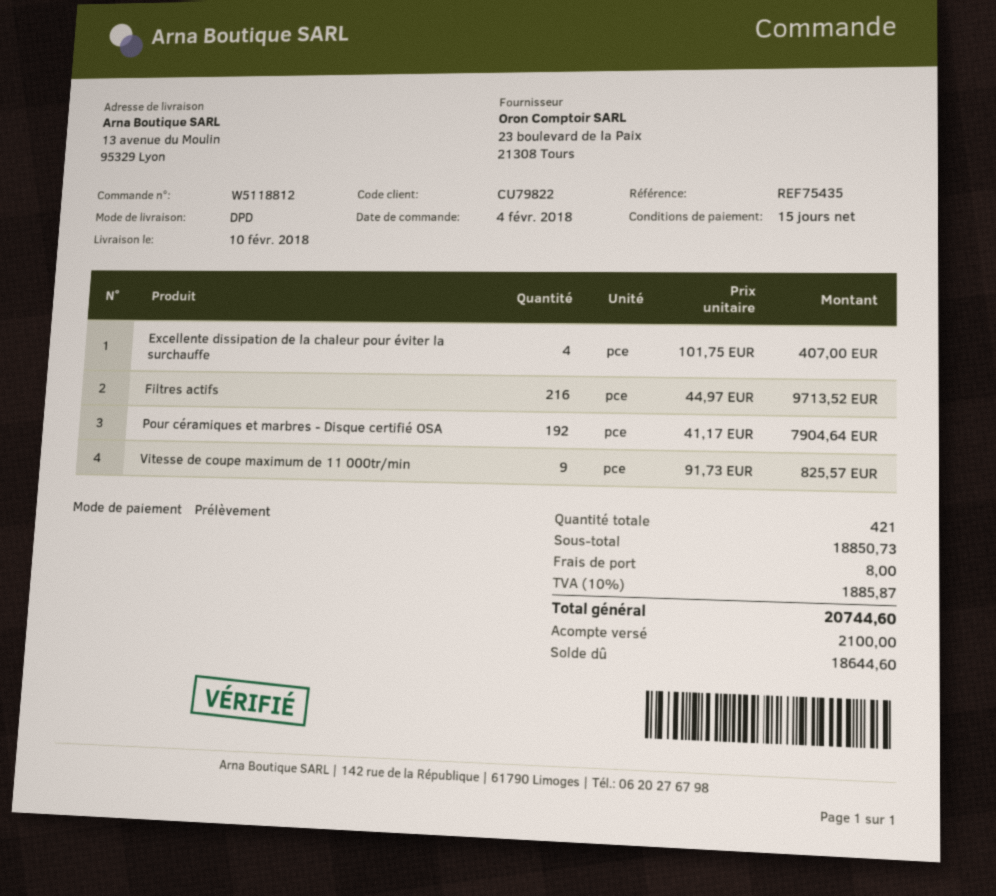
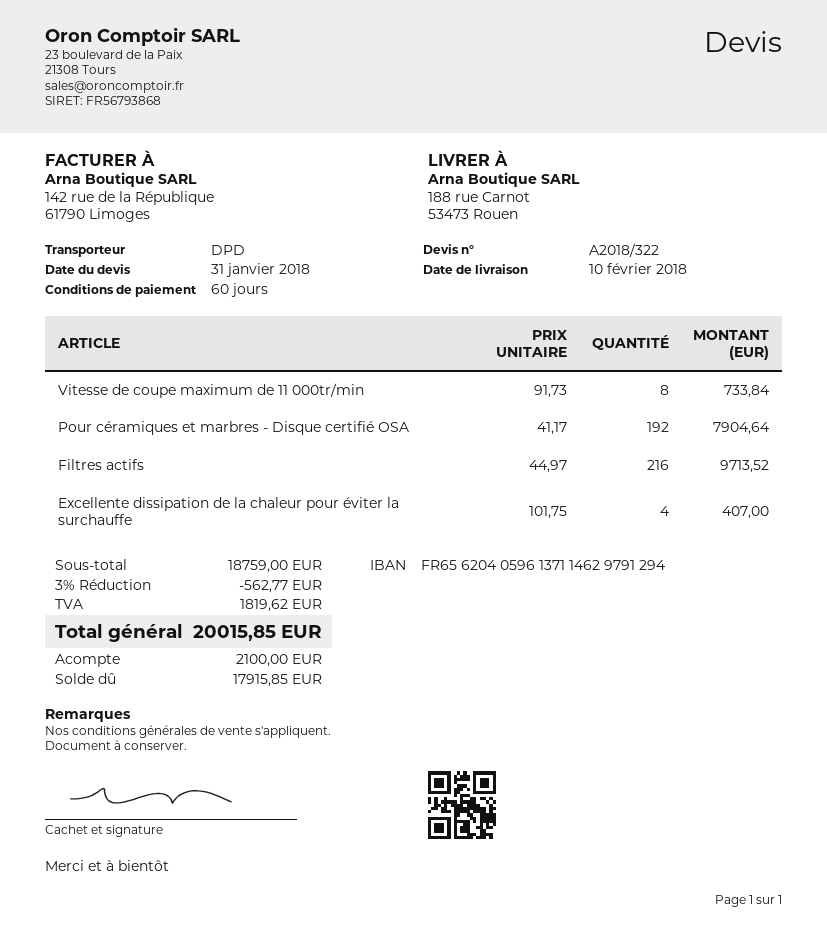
payment terms: 15 days -> 60 days
ship to: 13 avenue du Moulin, 95329 Lyon -> 188 rue Carnot, 53473 Rouen
Vitesse de coupe maximum de 11 000tr/min: 9 x 91.73 = 825.57 -> 8 x 91.73 = 733.84
subtotal: 18850.73 -> 18759.00
discount: none -> 3% = 562.77
shipping: 8.00 -> none
tax: 1885.87 -> 1819.62
total: 20744.60 -> 20015.85
balance: 18644.60 -> 17915.85

